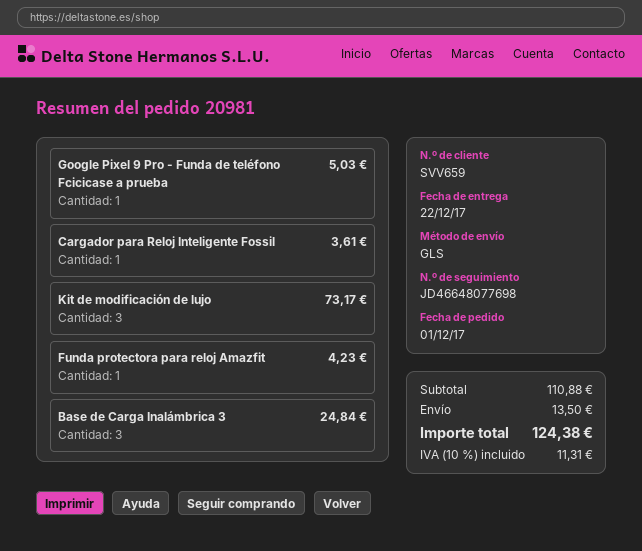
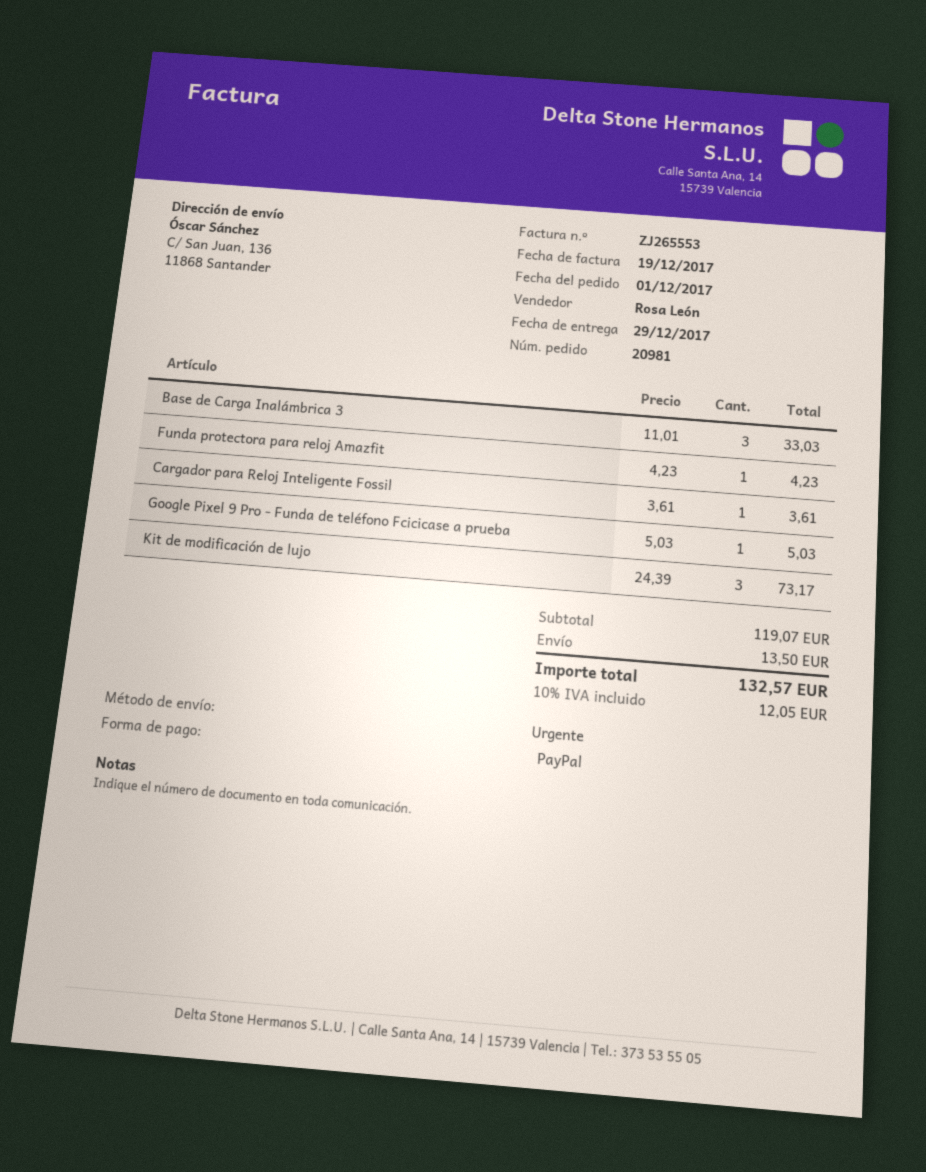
delivery date: 2017-12-22 -> 2017-12-29
shipping method: GLS -> express
Base de Carga Inalámbrica 3: 3 for 24.84 -> 3 for 33.03
subtotal: 110.88 -> 119.07
tax: 10% = 11.31 -> 10% = 12.05
total: 124.38 -> 132.57

